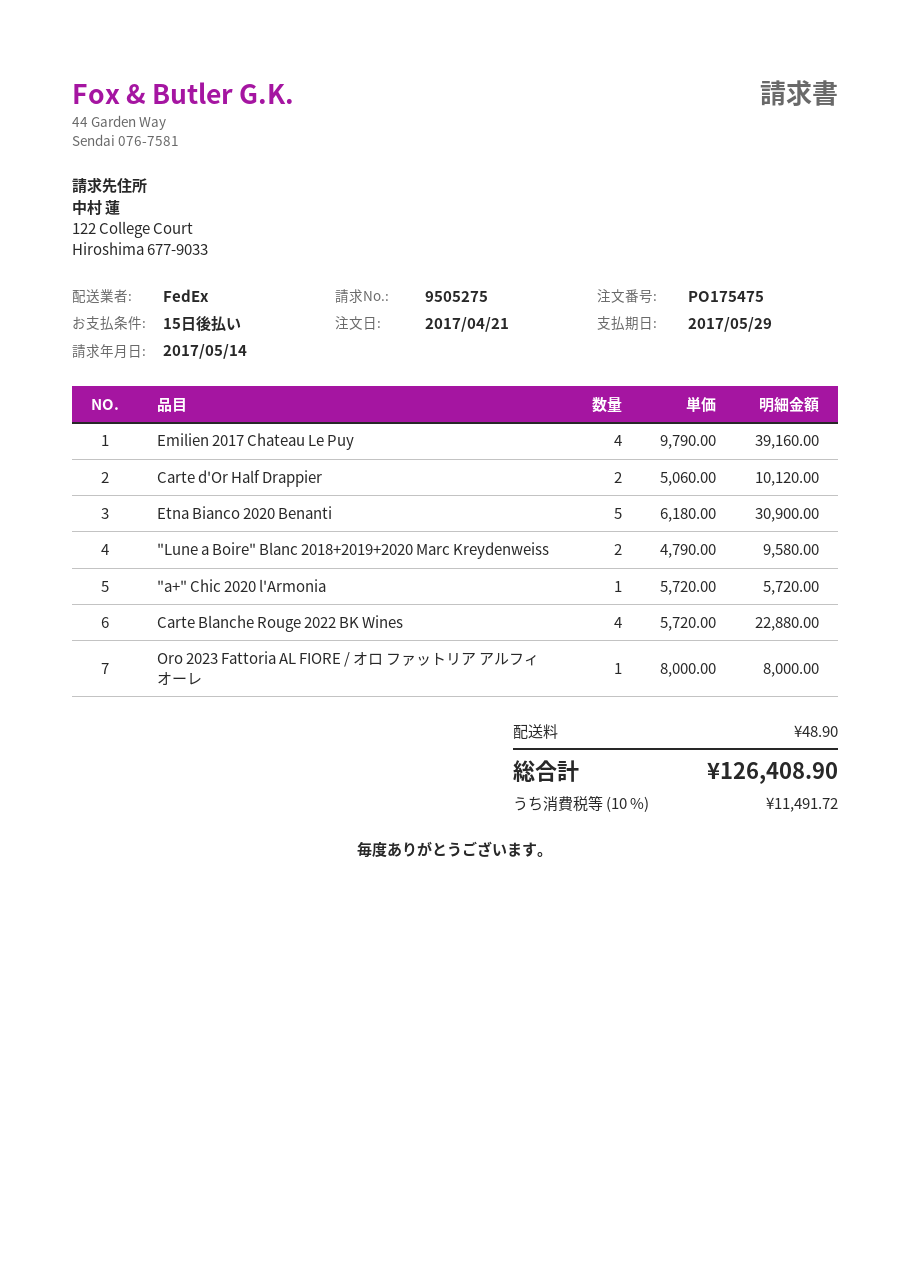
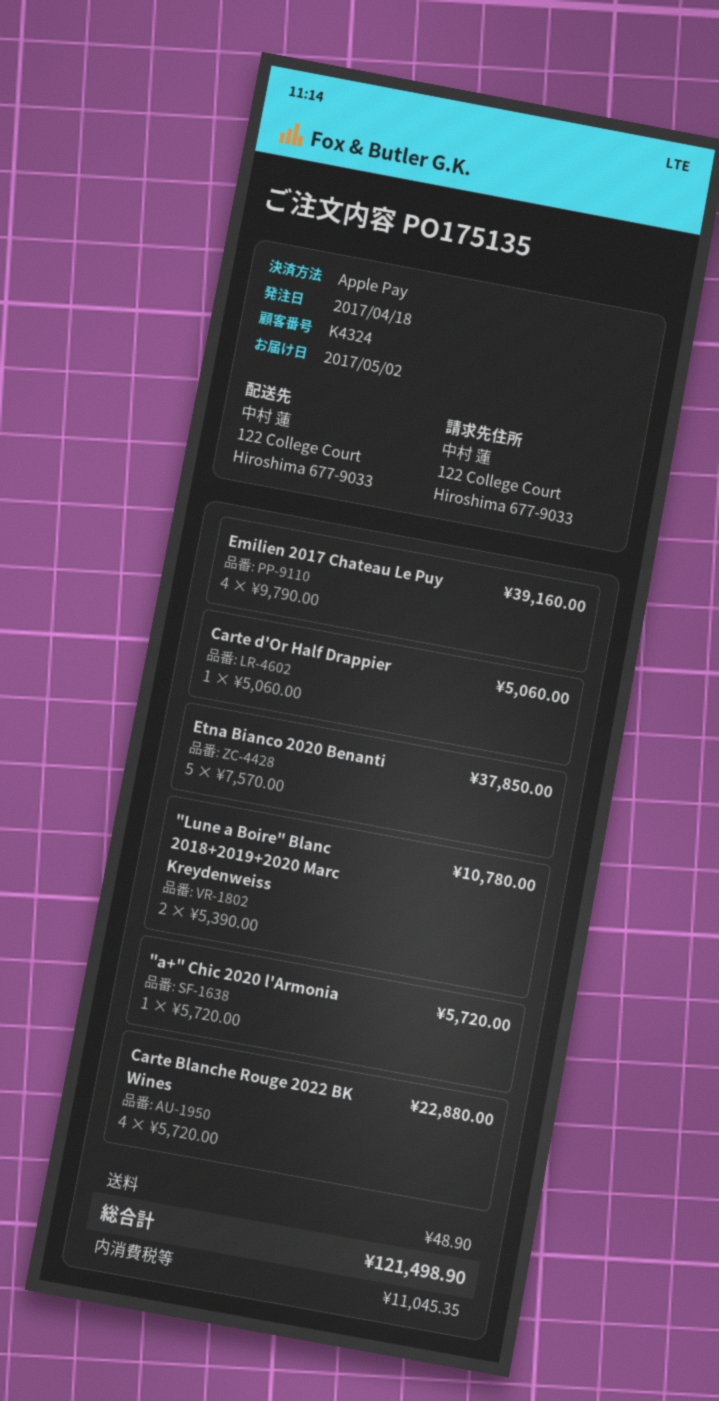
order number: PO175475 -> PO175135
order date: 2017-04-21 -> 2017-04-18
Carte d'Or Half Drappier: 2 x 5060.00 = 10120.00 -> 1 x 5060.00 = 5060.00
Etna Bianco 2020 Benanti: 5 x 6180.00 = 30900.00 -> 5 x 7570.00 = 37850.00
"Lune a Boire" Blanc 2018+2019+2020 Marc Kreydenweiss: 2 x 4790.00 = 9580.00 -> 2 x 5390.00 = 10780.00
Oro 2023 Fattoria AL FIORE / オロ ファットリア アルフィオーレ: 1 x 8000.00 = 8000.00 -> none
tax: 11491.72 -> 11045.35
total: 126408.90 -> 121498.90

